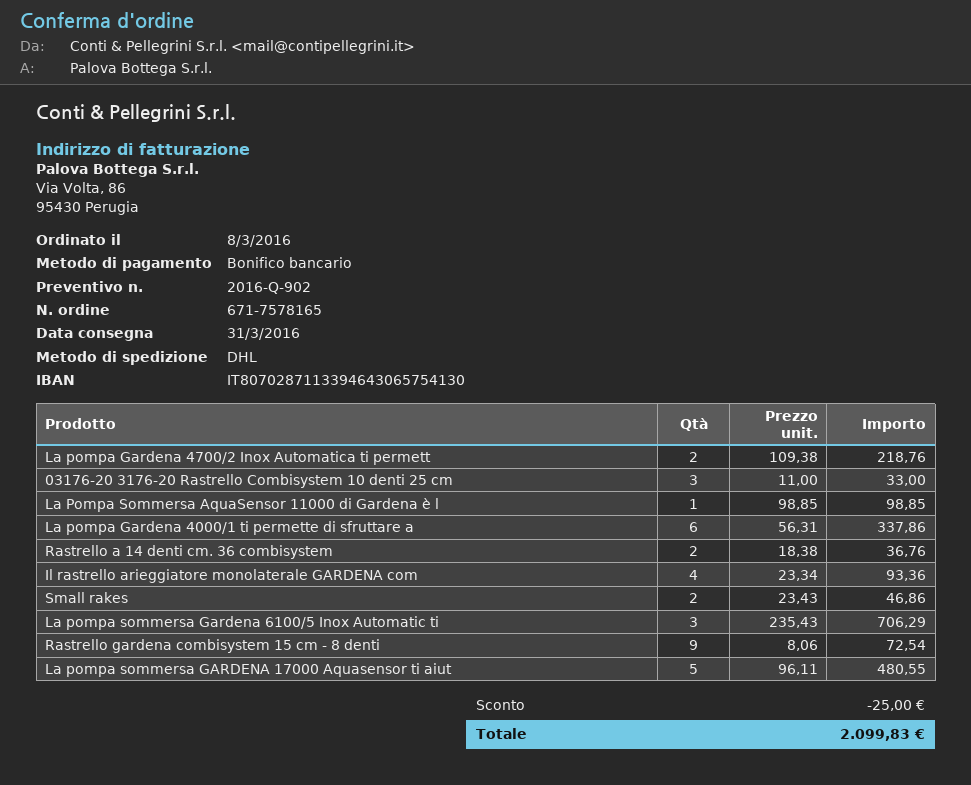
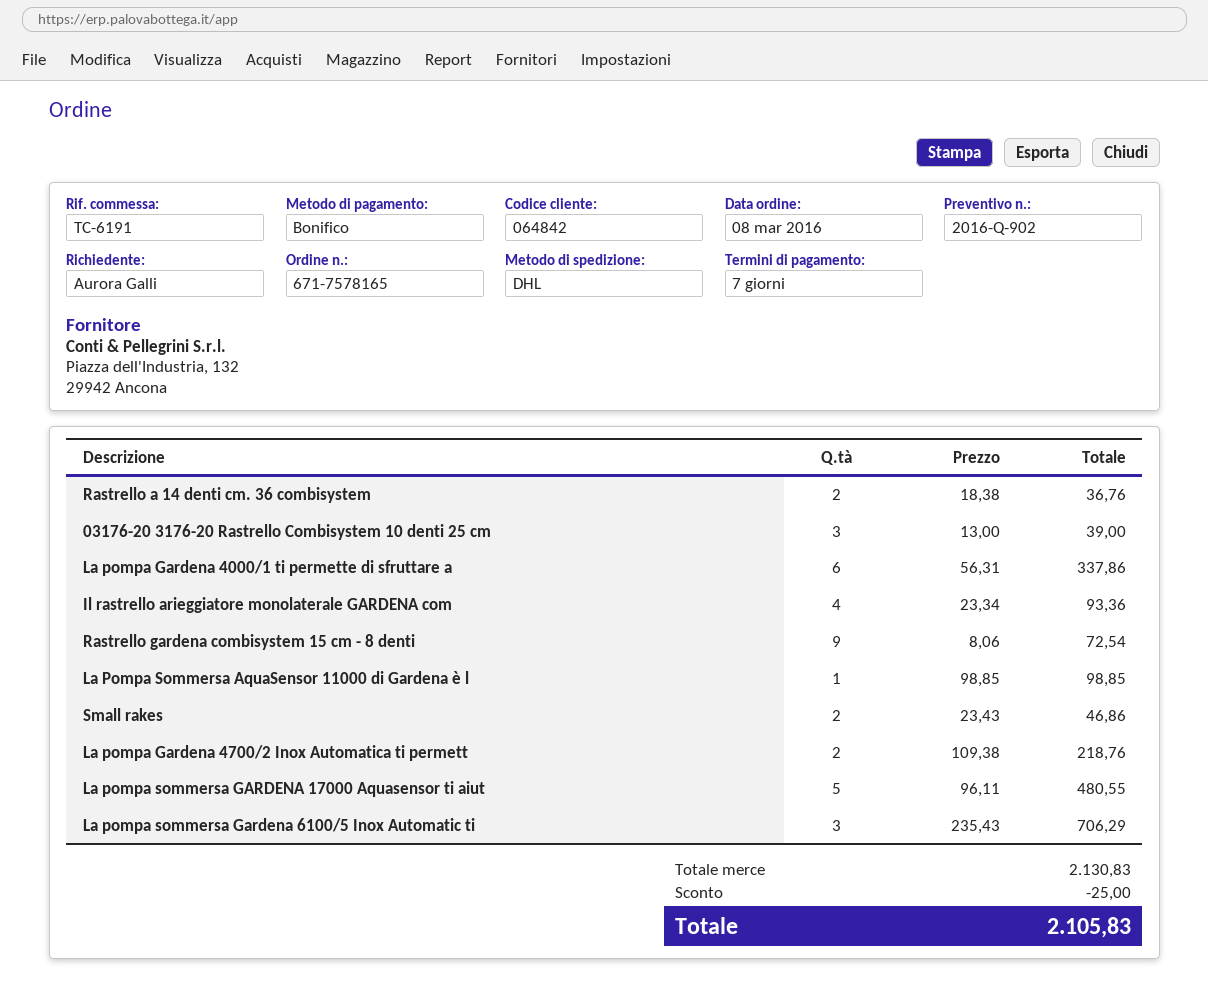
03176-20 3176-20 Rastrello Combisystem 10 denti 25 cm: 3 x 11.00 = 33.00 -> 3 x 13.00 = 39.00
total: 2099.83 -> 2105.83

